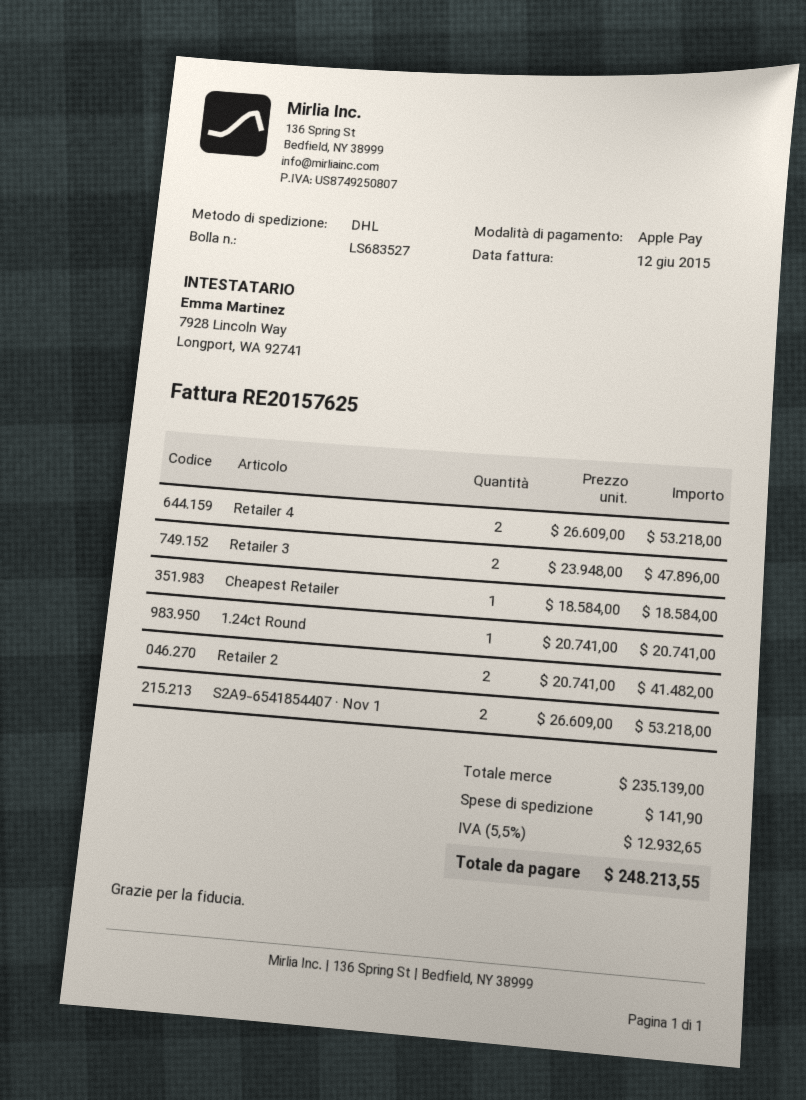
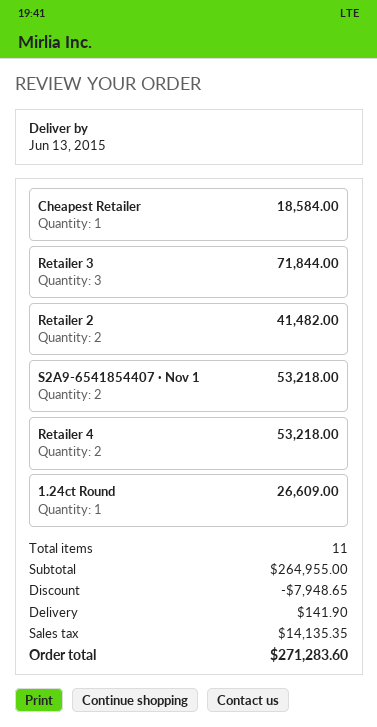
Retailer 3: 2 for 47896.00 -> 3 for 71844.00
1.24ct Round: 1 for 20741.00 -> 1 for 26609.00
subtotal: 235139.00 -> 264955.00
discount: none -> 7948.65
tax: 12932.65 -> 14135.35
total: 248213.55 -> 271283.60

